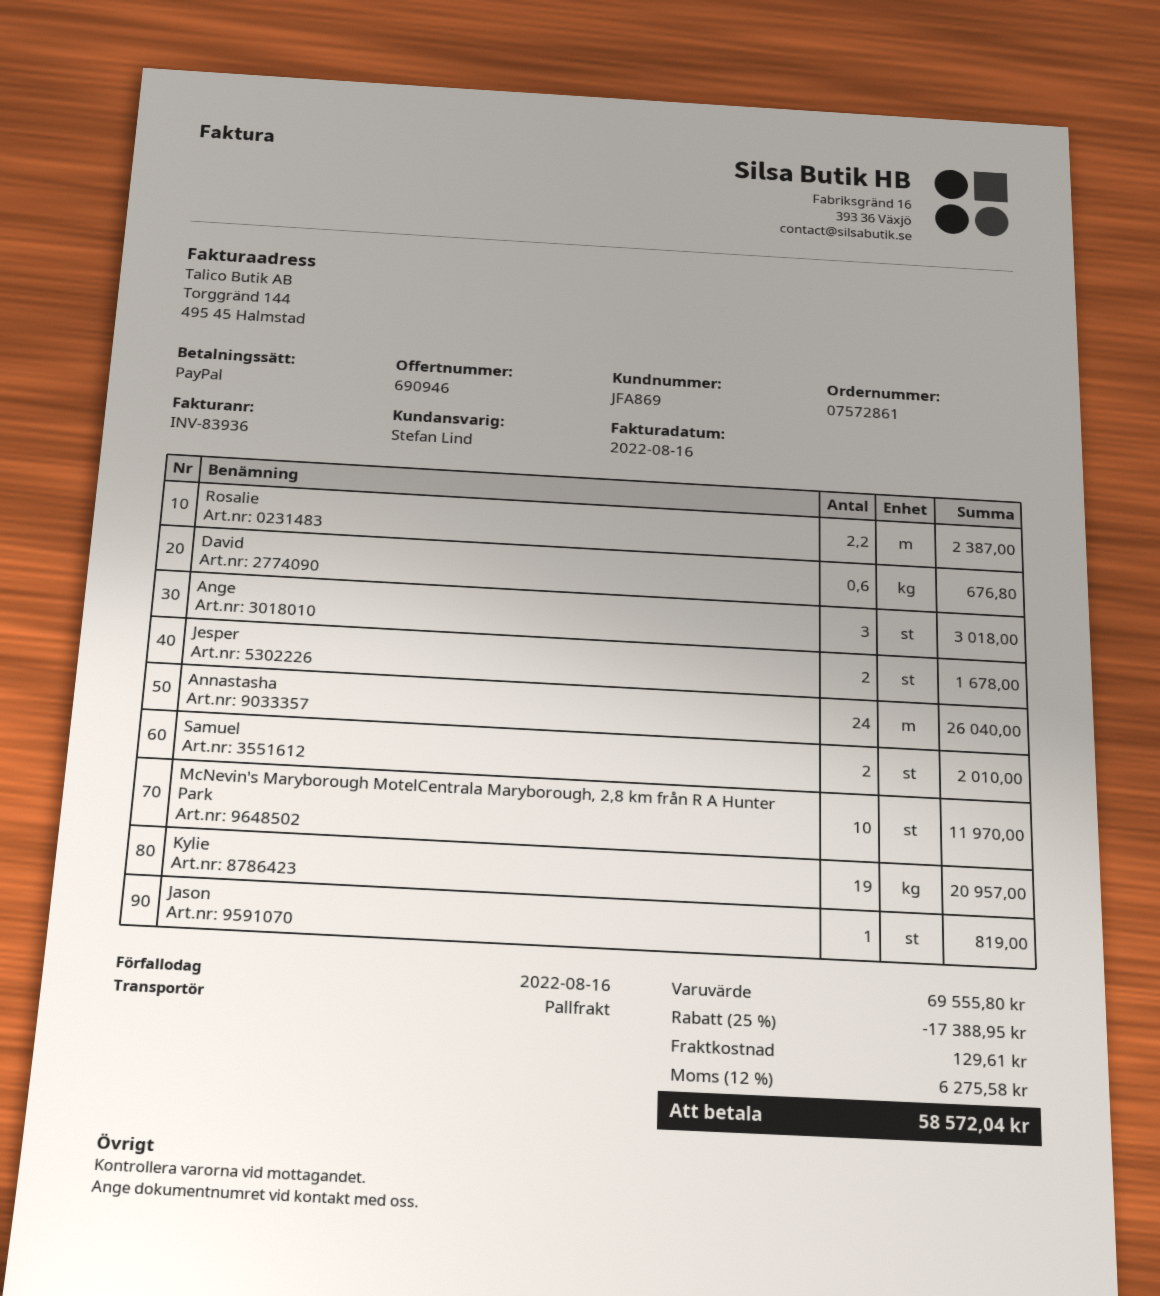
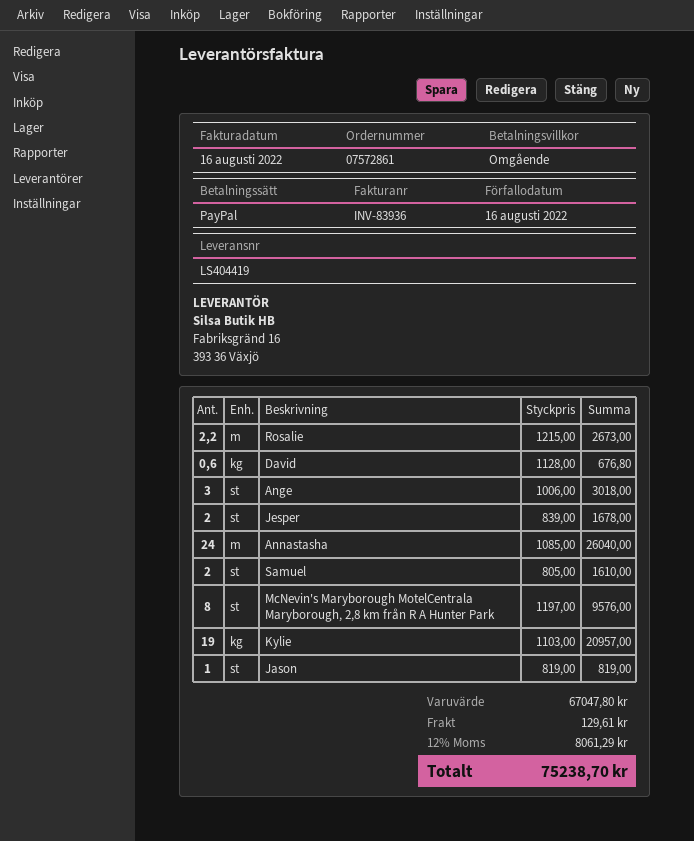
Rosalie: 2.2 for 2387.00 -> 2.2 for 2673.00
Samuel: 2 for 2010.00 -> 2 for 1610.00
McNevin's Maryborough MotelCentrala Maryborough, 2,8 km från R A Hunter Park: 10 for 11970.00 -> 8 for 9576.00
subtotal: 69555.80 -> 67047.80
discount: 25% = 17388.95 -> none
tax: 12% = 6275.58 -> 12% = 8061.29
total: 58572.04 -> 75238.70

